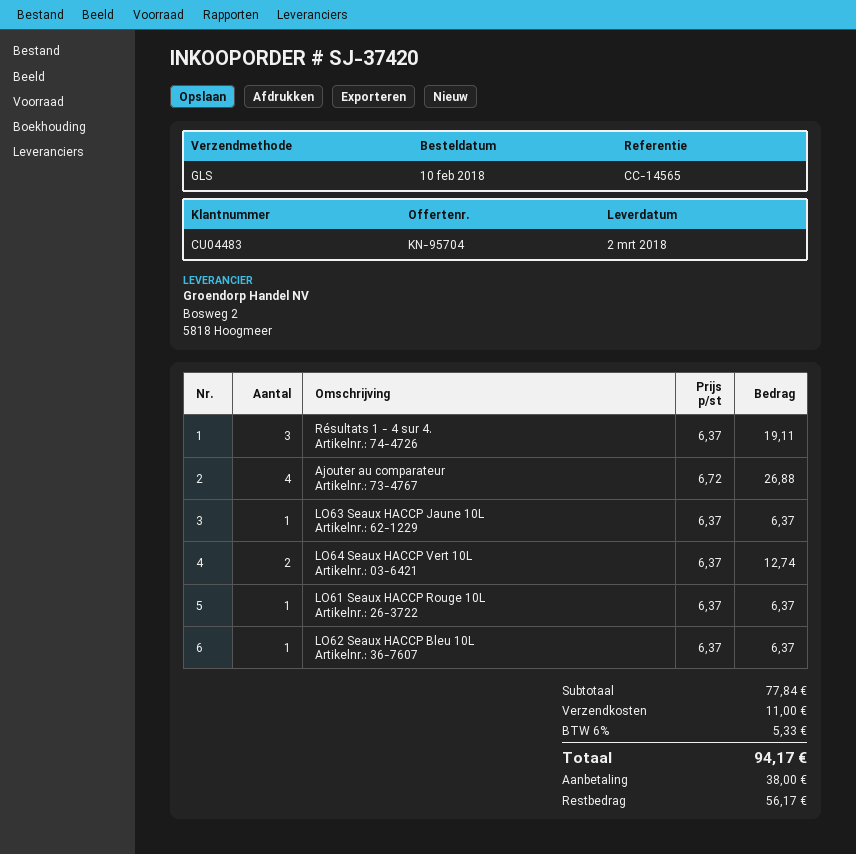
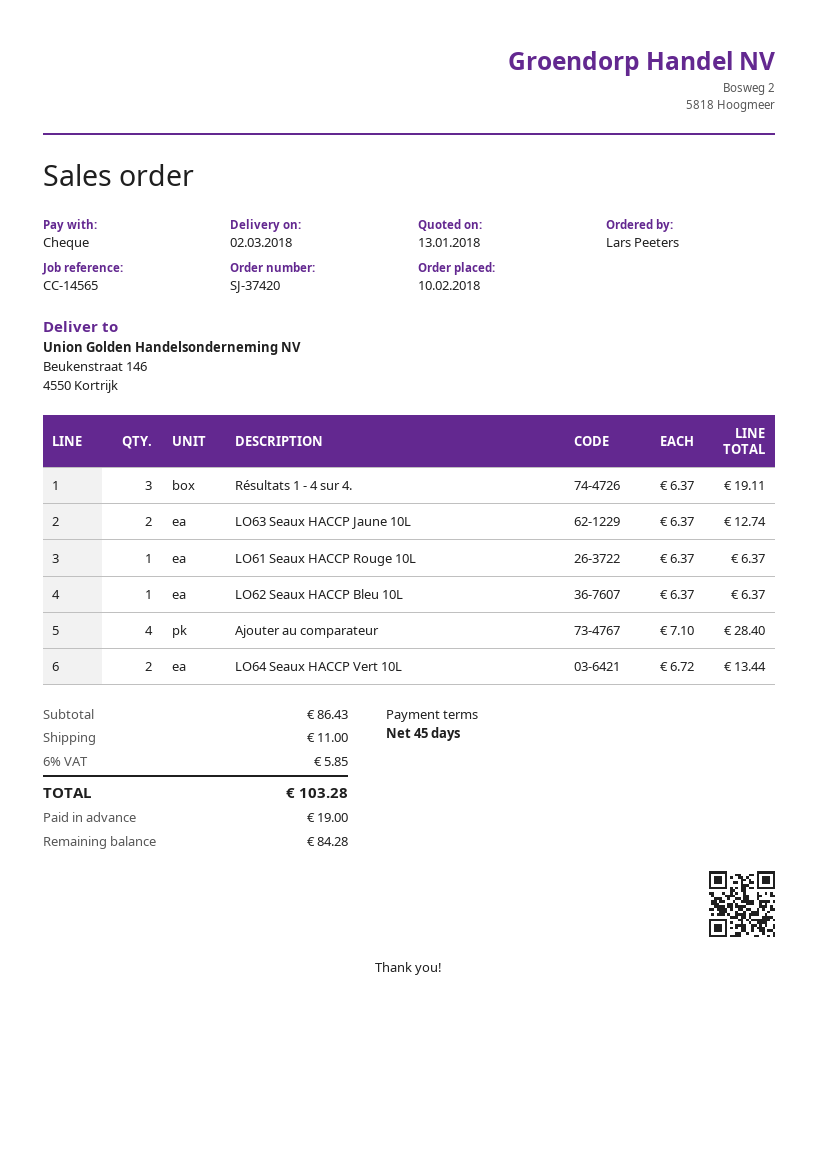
Ajouter au comparateur: 4 x 6.72 = 26.88 -> 4 x 7.10 = 28.40
LO63 Seaux HACCP Jaune 10L: 1 x 6.37 = 6.37 -> 2 x 6.37 = 12.74
LO64 Seaux HACCP Vert 10L: 2 x 6.37 = 12.74 -> 2 x 6.72 = 13.44
subtotal: 77.84 -> 86.43
tax: 6% = 5.33 -> 6% = 5.85
total: 94.17 -> 103.28
deposit: 38.00 -> 19.00
balance: 56.17 -> 84.28

